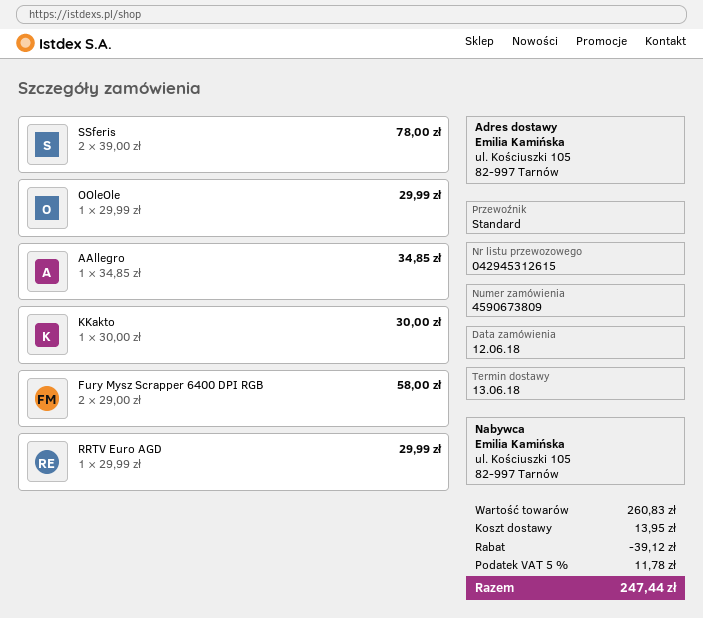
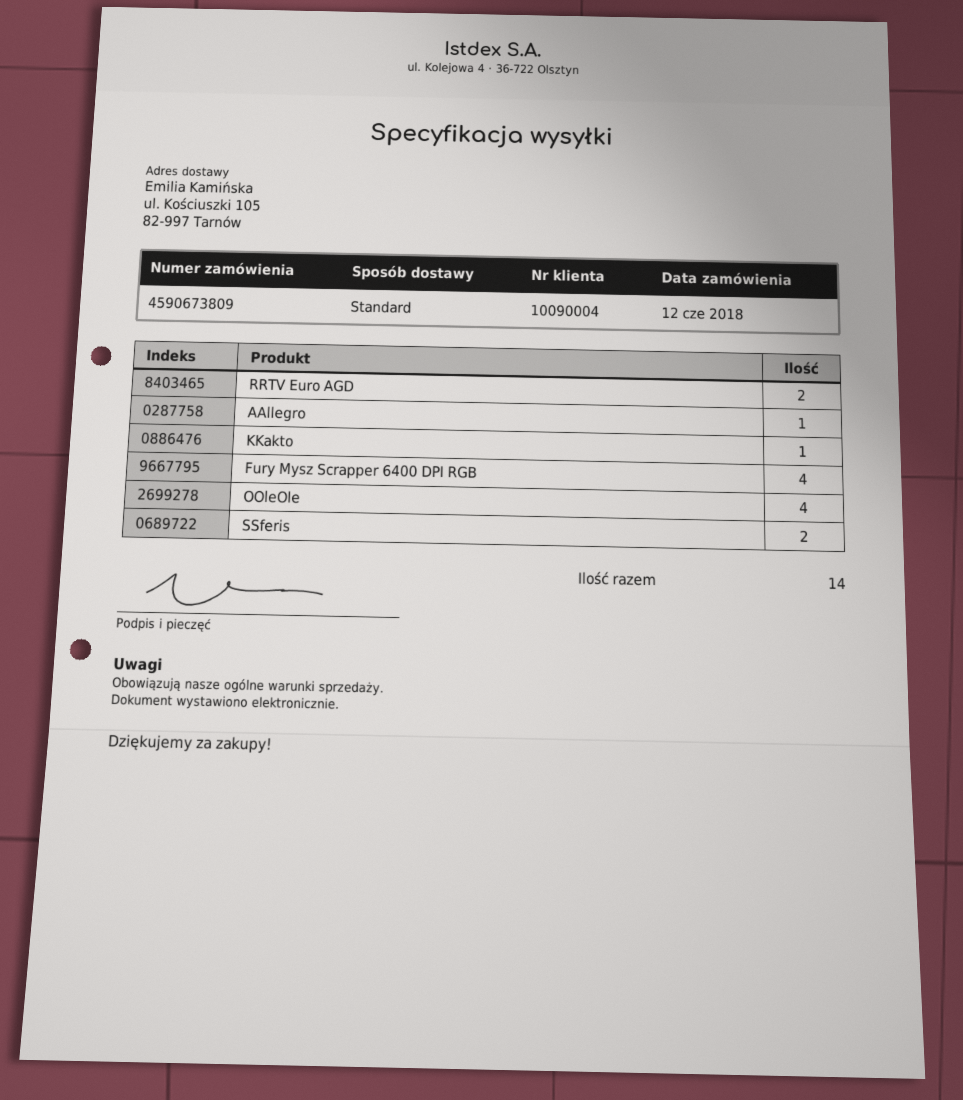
OOleOle: 1 -> 4
Fury Mysz Scrapper 6400 DPI RGB: 2 -> 4
RRTV Euro AGD: 1 -> 2

